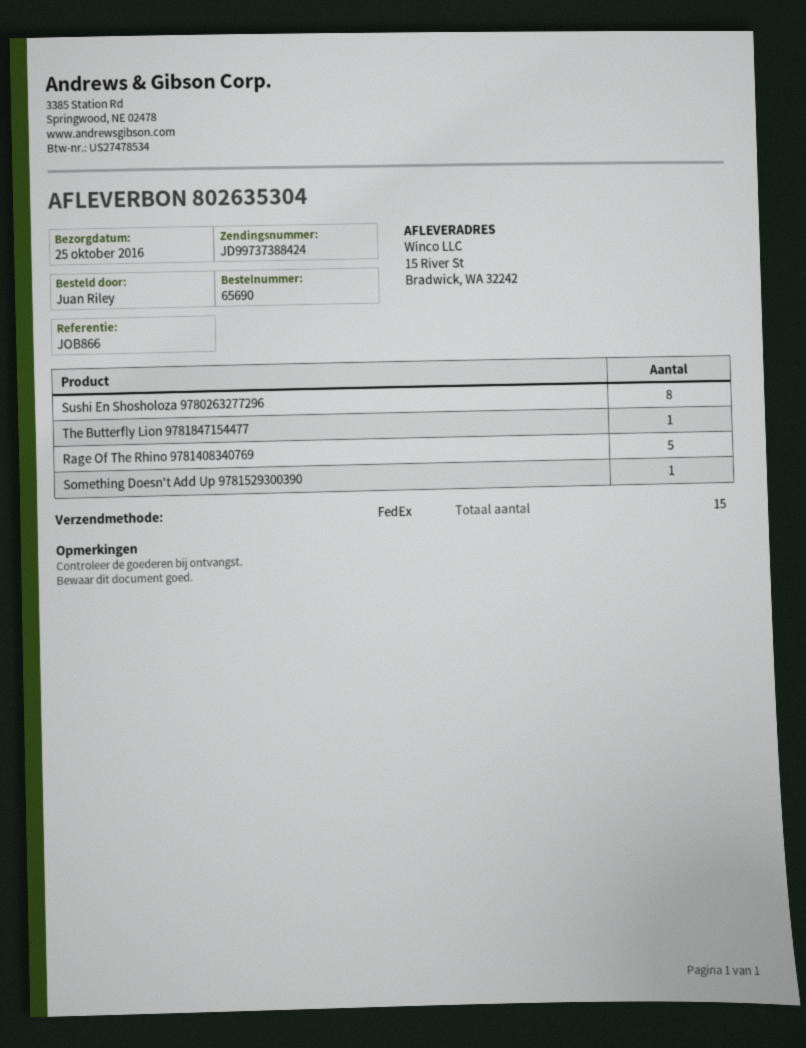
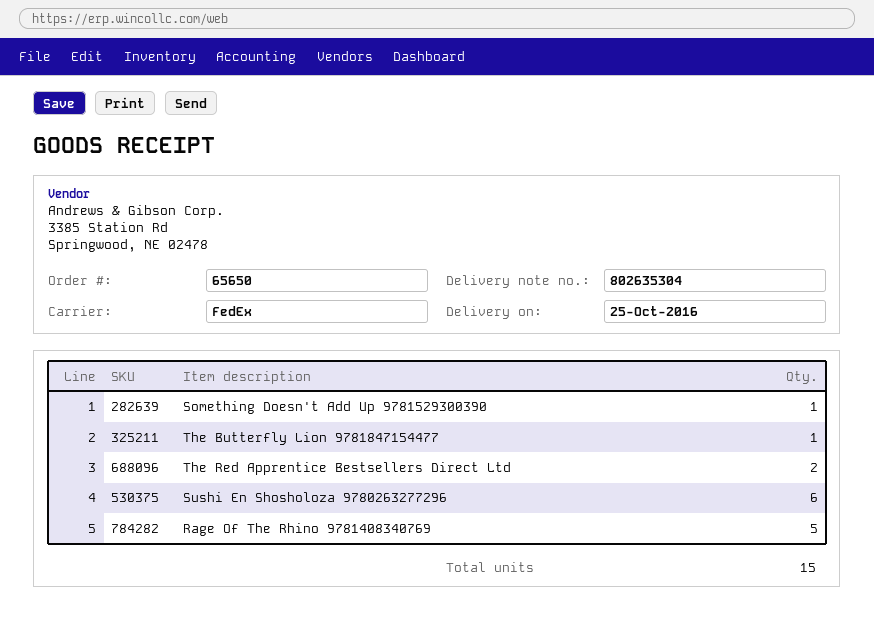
order number: 65690 -> 65650
Sushi En Shosholoza 9780263277296: 8 -> 6
The Red Apprentice Bestsellers Direct Ltd: none -> 2

